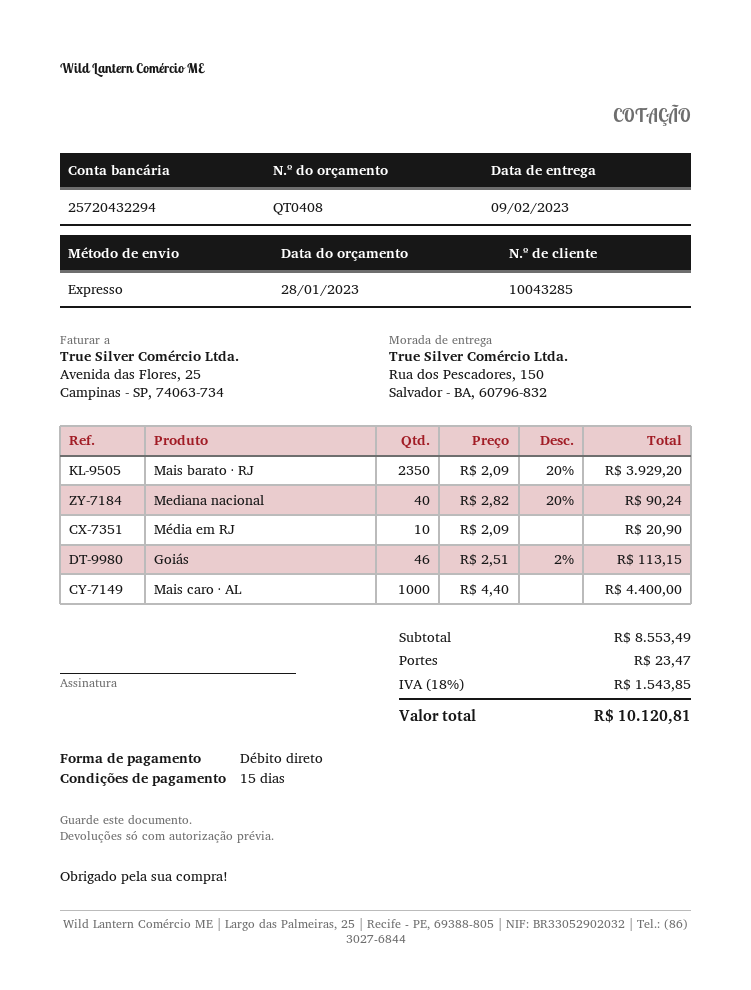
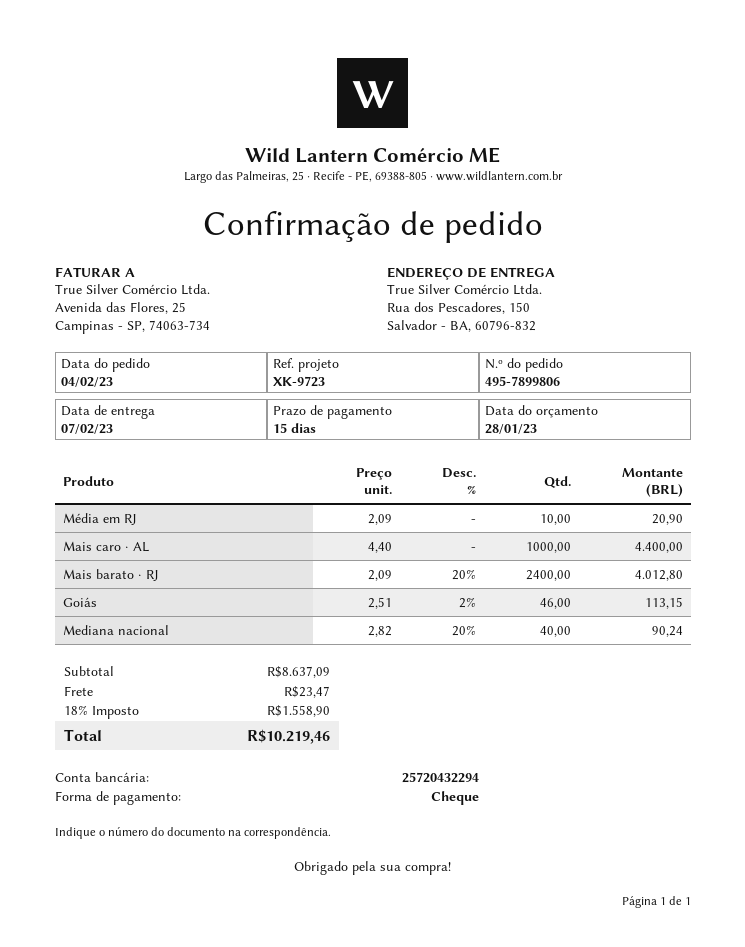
delivery date: 2023-02-09 -> 2023-02-07
payment method: direct debit -> cheque
Mais barato · RJ: 2350 x 2.09 - 20% = 3929.20 -> 2400 x 2.09 - 20% = 4012.80
subtotal: 8553.49 -> 8637.09
tax: 18% = 1543.85 -> 18% = 1558.90
total: 10120.81 -> 10219.46

